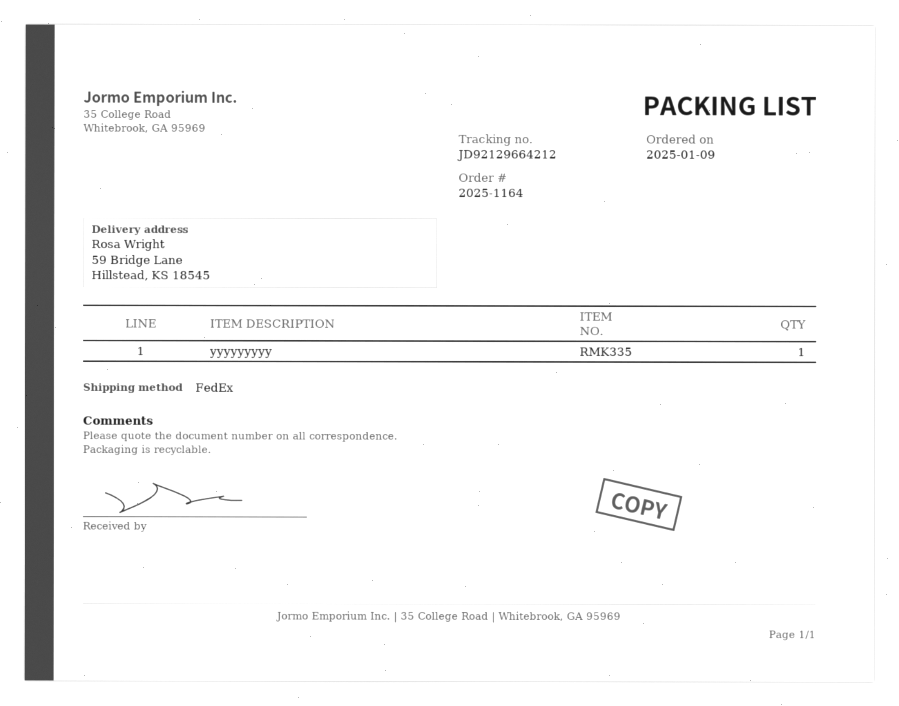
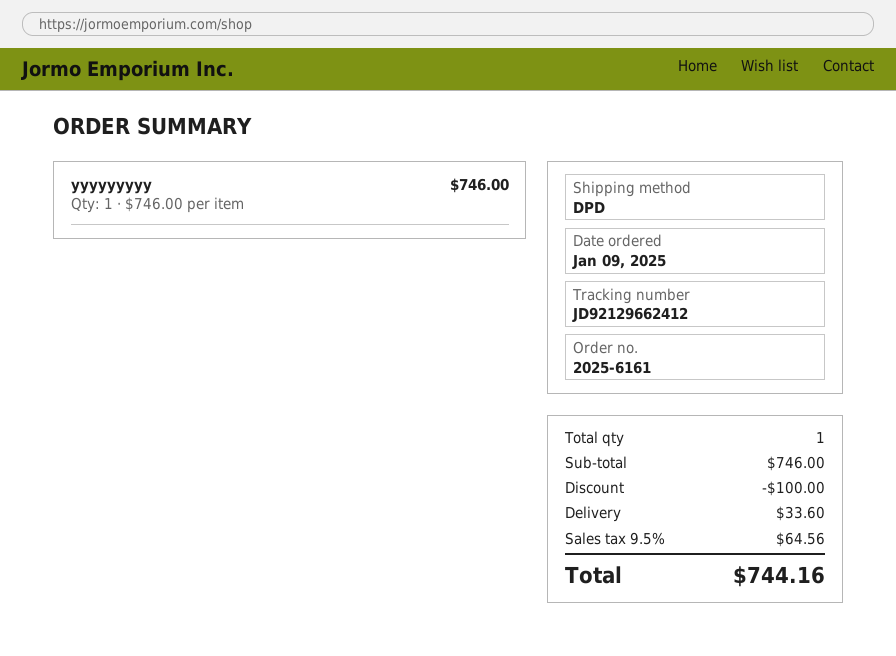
order number: 2025-1164 -> 2025-6161
shipping method: FedEx -> DPD
tracking number: JD92129664212 -> JD92129662412

